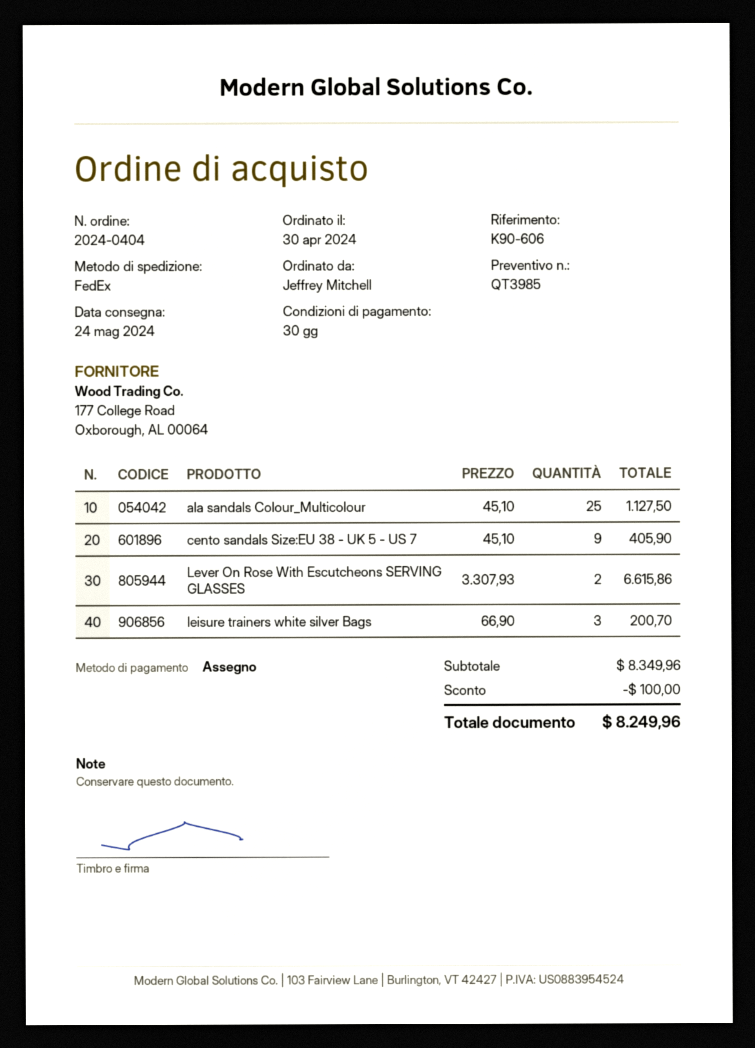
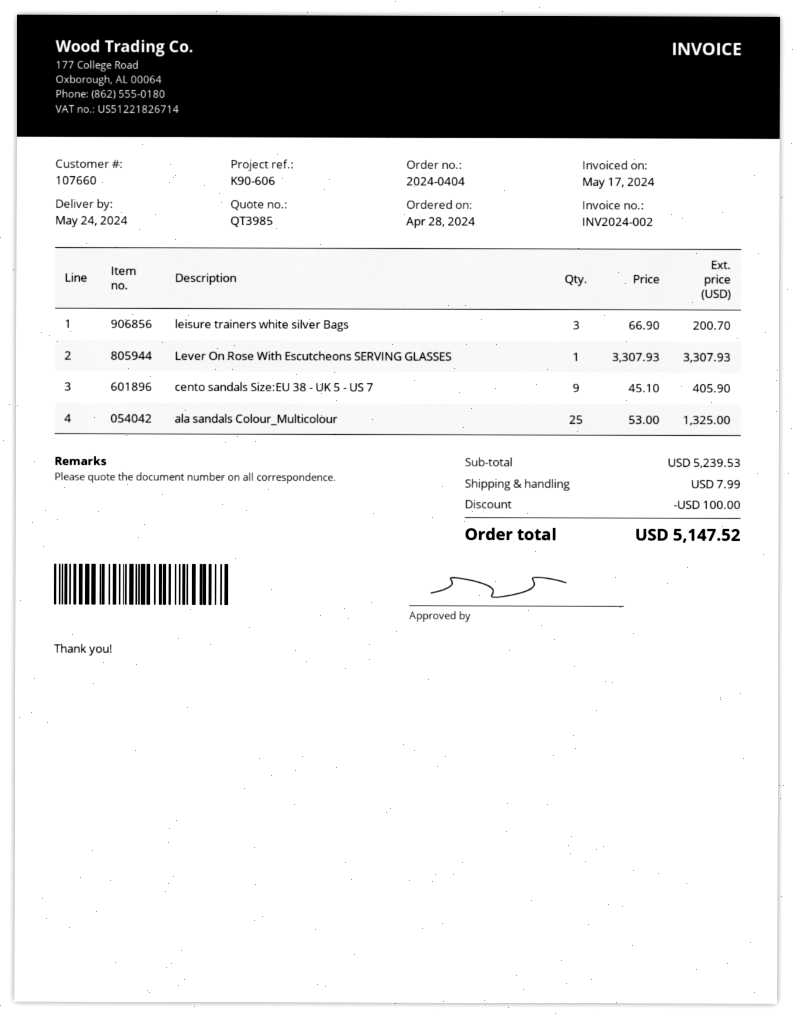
order date: 2024-04-30 -> 2024-04-28
ala sandals Colour_Multicolour: 25 x 45.10 = 1127.50 -> 25 x 53.00 = 1325.00
Lever On Rose With Escutcheons SERVING GLASSES: 2 x 3307.93 = 6615.86 -> 1 x 3307.93 = 3307.93
subtotal: 8349.96 -> 5239.53
shipping: none -> 7.99
total: 8249.96 -> 5147.52

